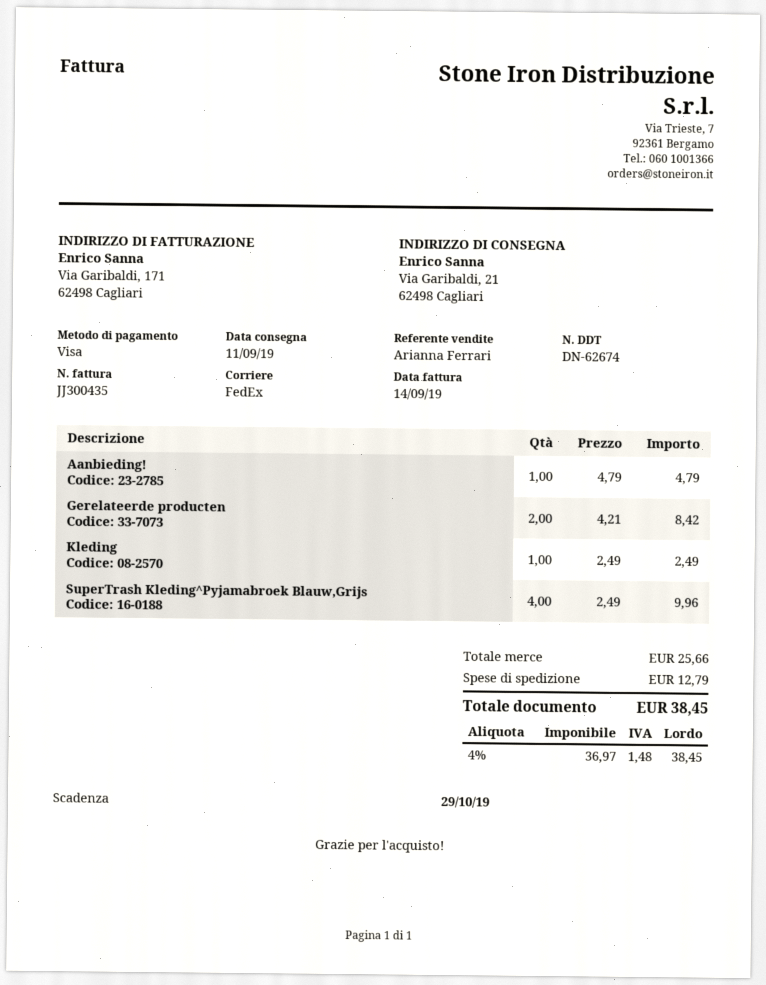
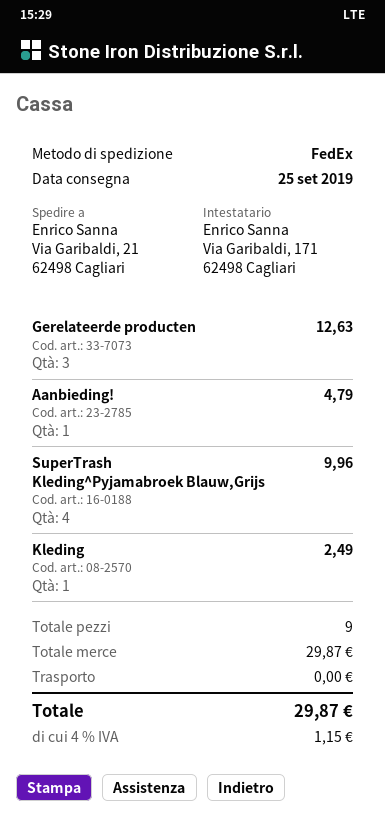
delivery date: 2019-09-11 -> 2019-09-25
Gerelateerde producten: 2 for 8.42 -> 3 for 12.63
subtotal: 25.66 -> 29.87
shipping: 12.79 -> 0.00
tax: 4% = 1.48 -> 4% = 1.15
total: 38.45 -> 29.87

